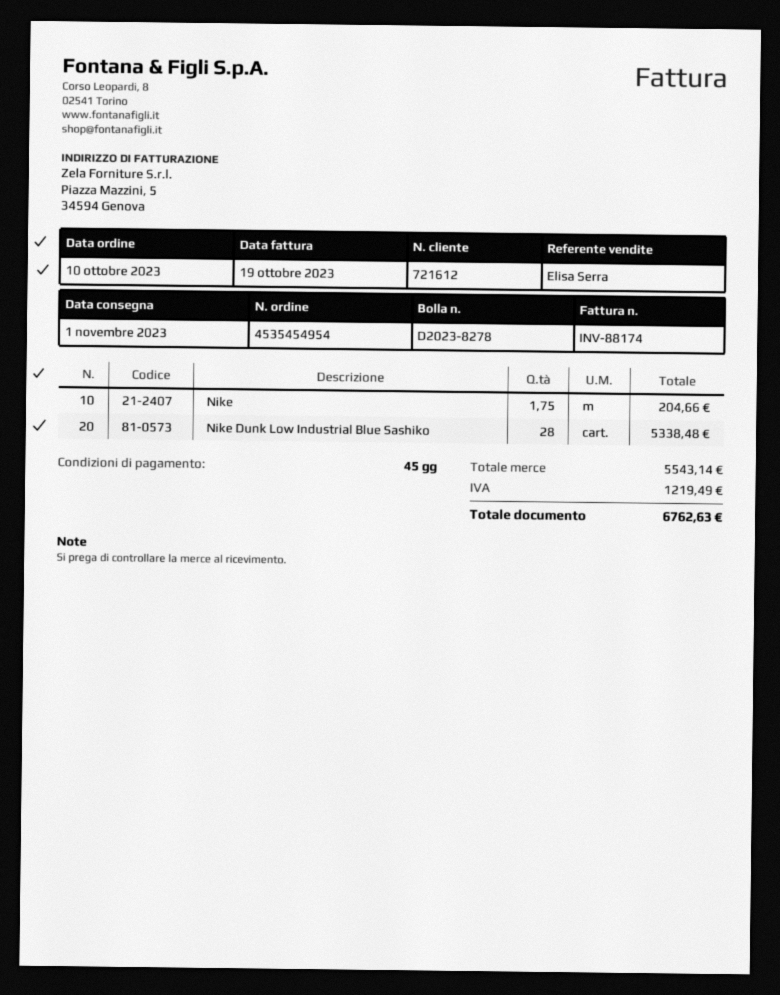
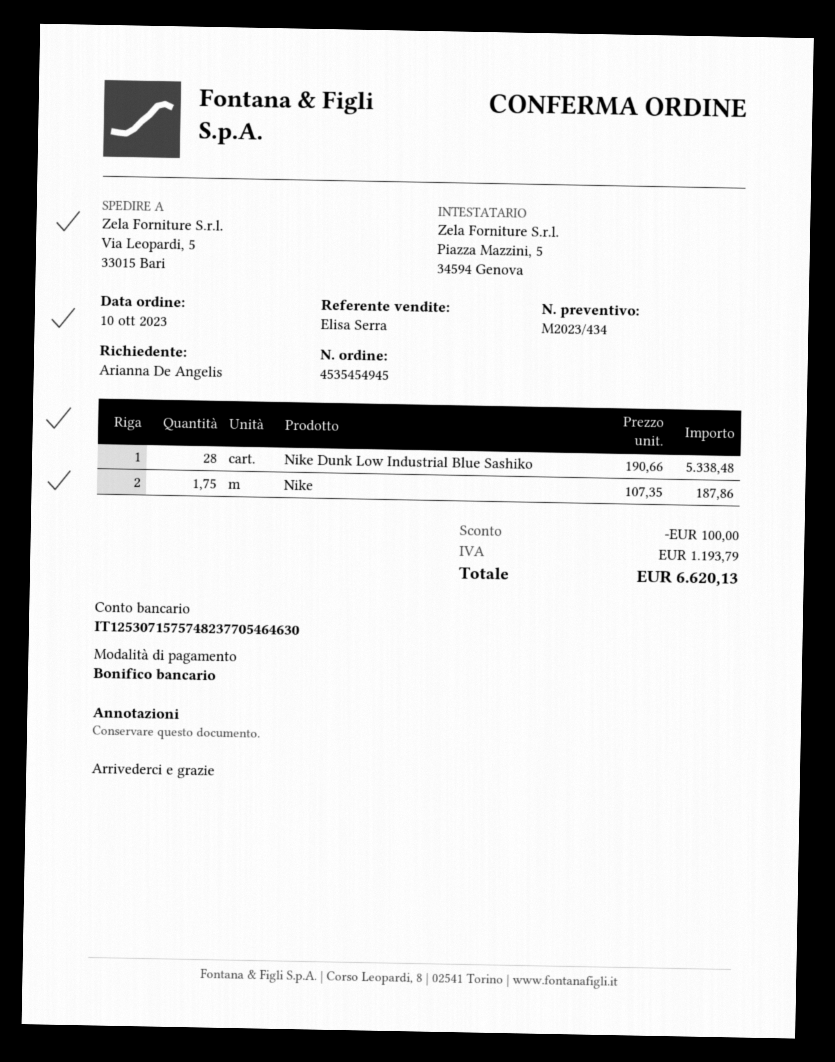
order number: 4535454954 -> 4535454945
Nike: 1.75 for 204.66 -> 1.75 for 187.86
discount: none -> 100.00
tax: 1219.49 -> 1193.79
total: 6762.63 -> 6620.13

